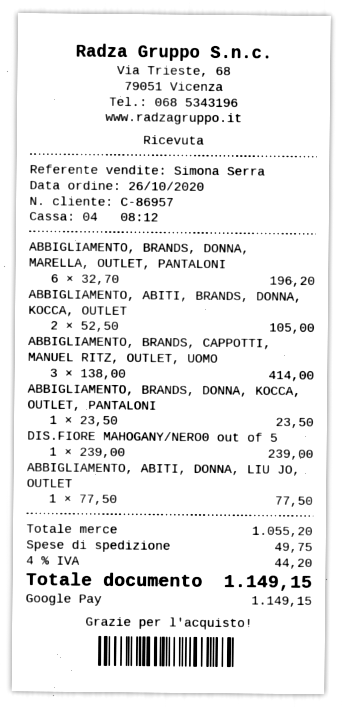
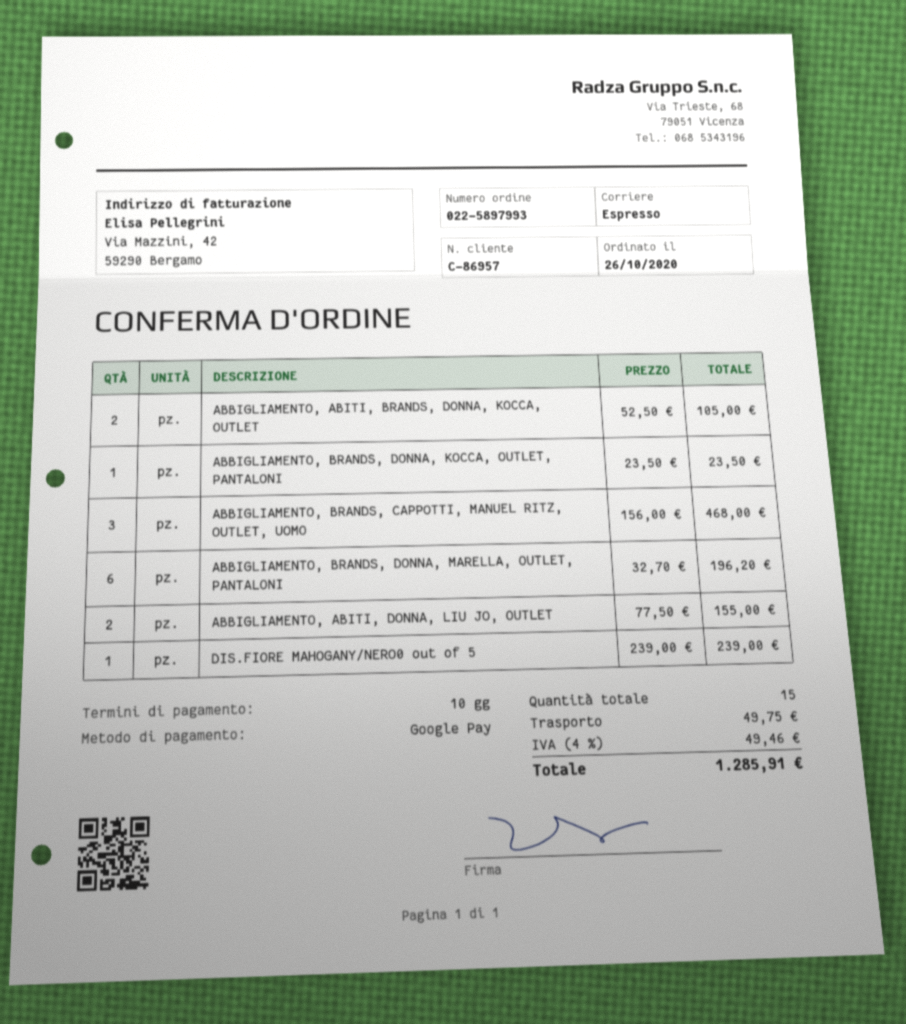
ABBIGLIAMENTO, BRANDS, CAPPOTTI, MANUEL RITZ, OUTLET, UOMO: 3 x 138.00 = 414.00 -> 3 x 156.00 = 468.00
ABBIGLIAMENTO, ABITI, DONNA, LIU JO, OUTLET: 1 x 77.50 = 77.50 -> 2 x 77.50 = 155.00
tax: 4% = 44.20 -> 4% = 49.46
total: 1149.15 -> 1285.91

